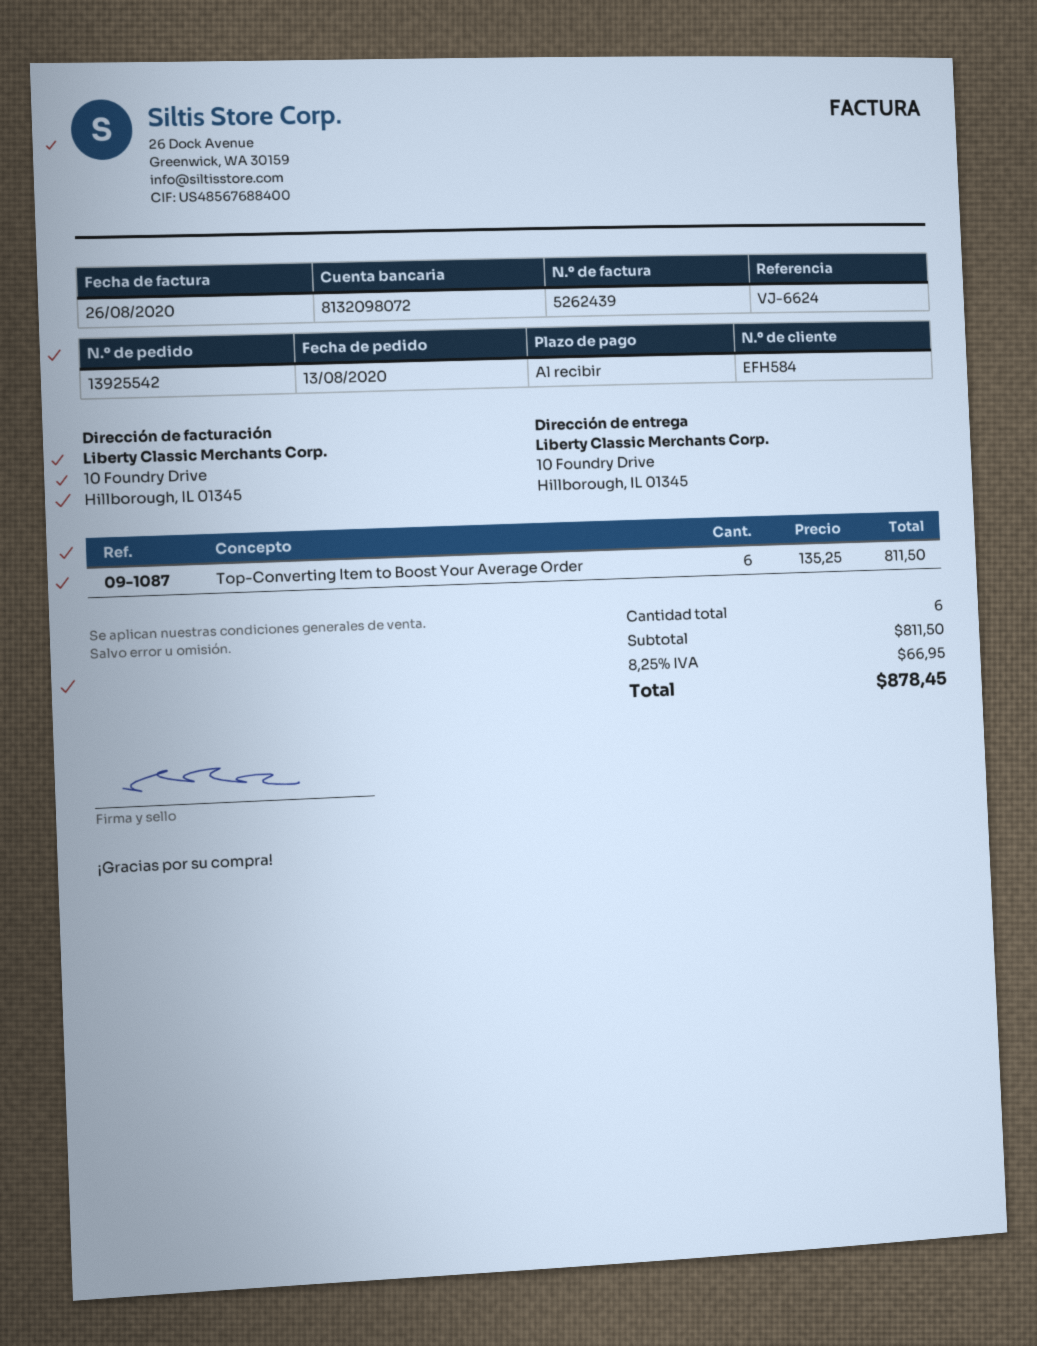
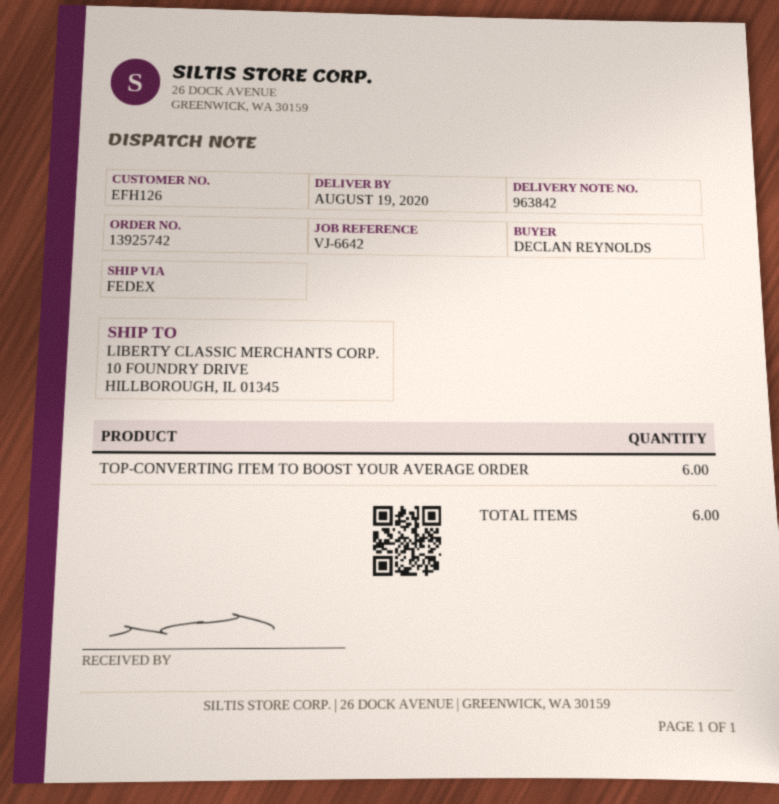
order number: 13925542 -> 13925742
customer number: EFH584 -> EFH126
reference: VJ-6624 -> VJ-6642

